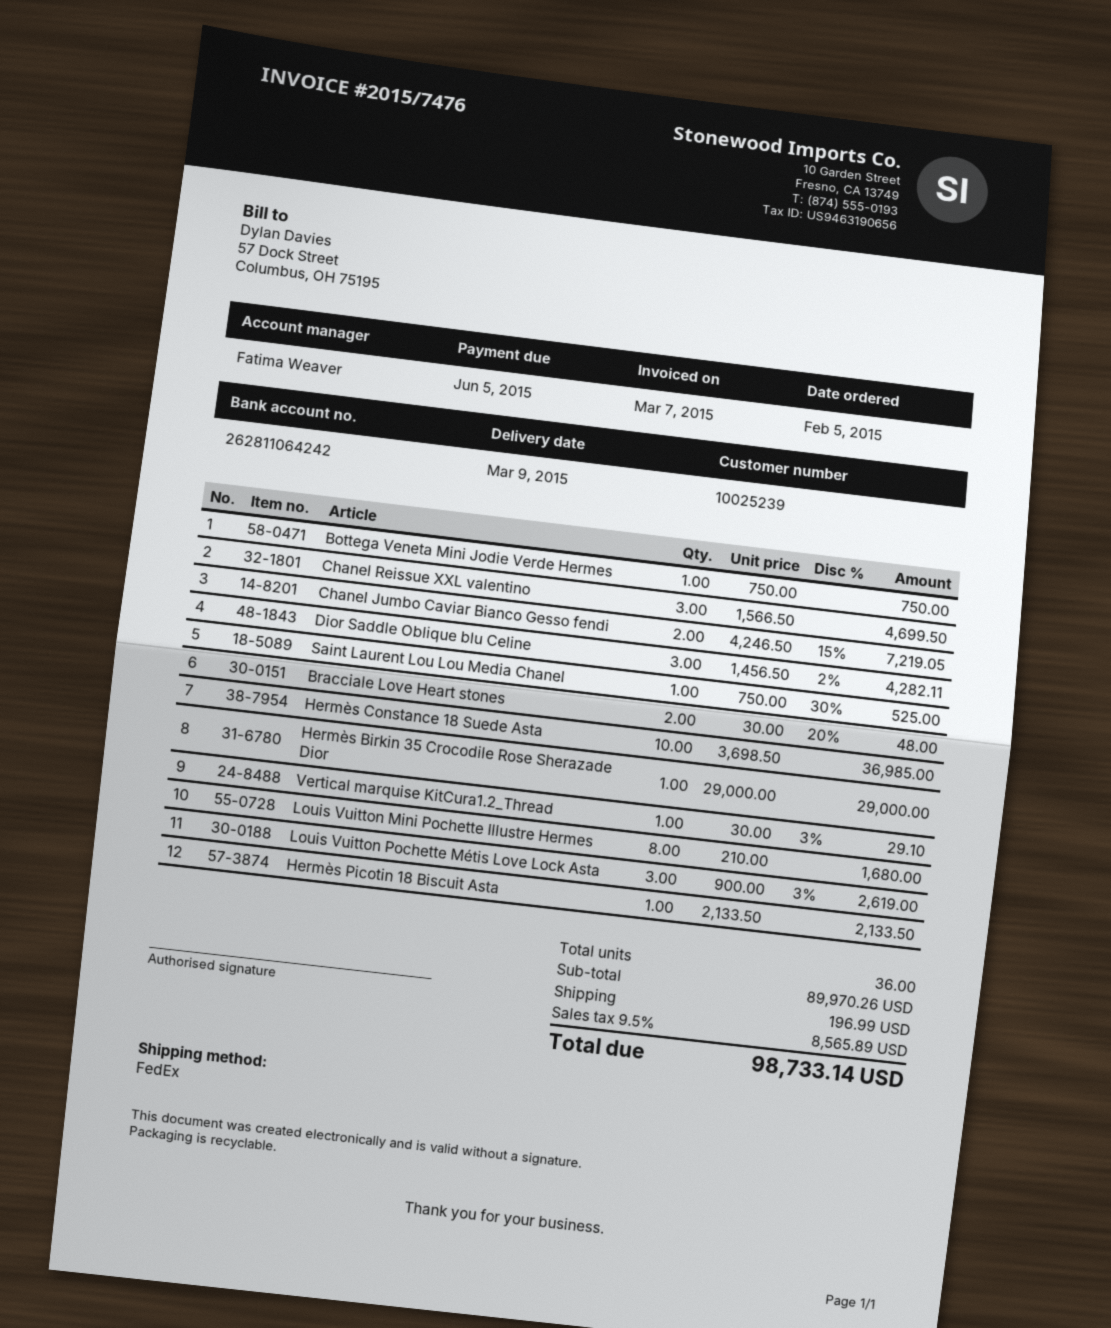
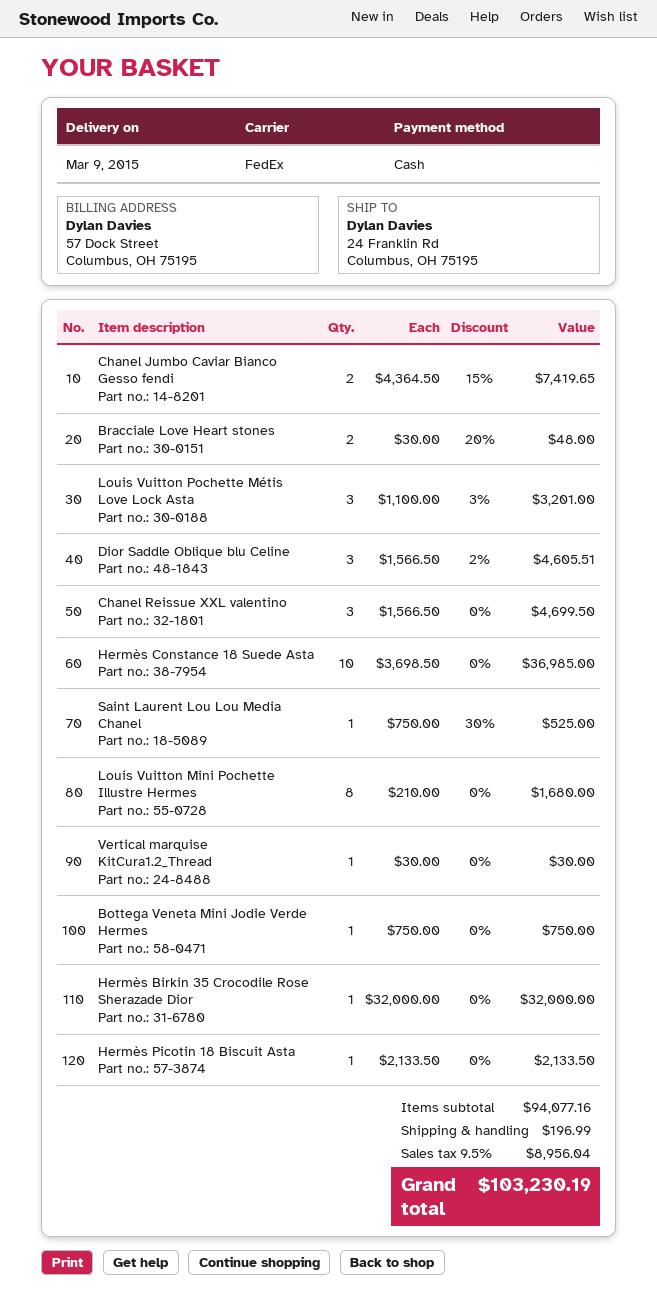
Chanel Jumbo Caviar Bianco Gesso fendi: 2 x 4246.50 - 15% = 7219.05 -> 2 x 4364.50 - 15% = 7419.65
Dior Saddle Oblique blu Celine: 3 x 1456.50 - 2% = 4282.11 -> 3 x 1566.50 - 2% = 4605.51
Hermès Birkin 35 Crocodile Rose Sherazade Dior: 1 x 29000.00 = 29000.00 -> 1 x 32000.00 = 32000.00
Vertical marquise KitCura1.2_Thread: 1 x 30.00 - 3% = 29.10 -> 1 x 30.00 = 30.00
Louis Vuitton Pochette Métis Love Lock Asta: 3 x 900.00 - 3% = 2619.00 -> 3 x 1100.00 - 3% = 3201.00
subtotal: 89970.26 -> 94077.16
tax: 9.5% = 8565.89 -> 9.5% = 8956.04
total: 98733.14 -> 103230.19

